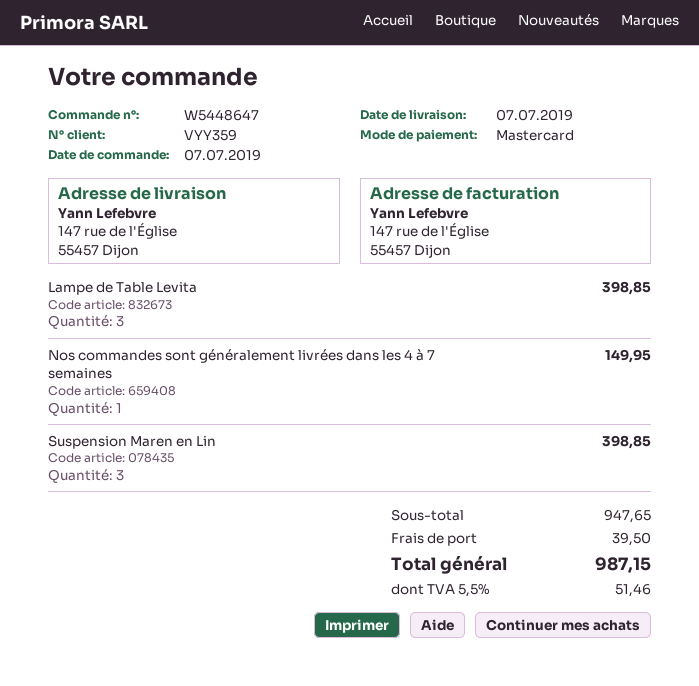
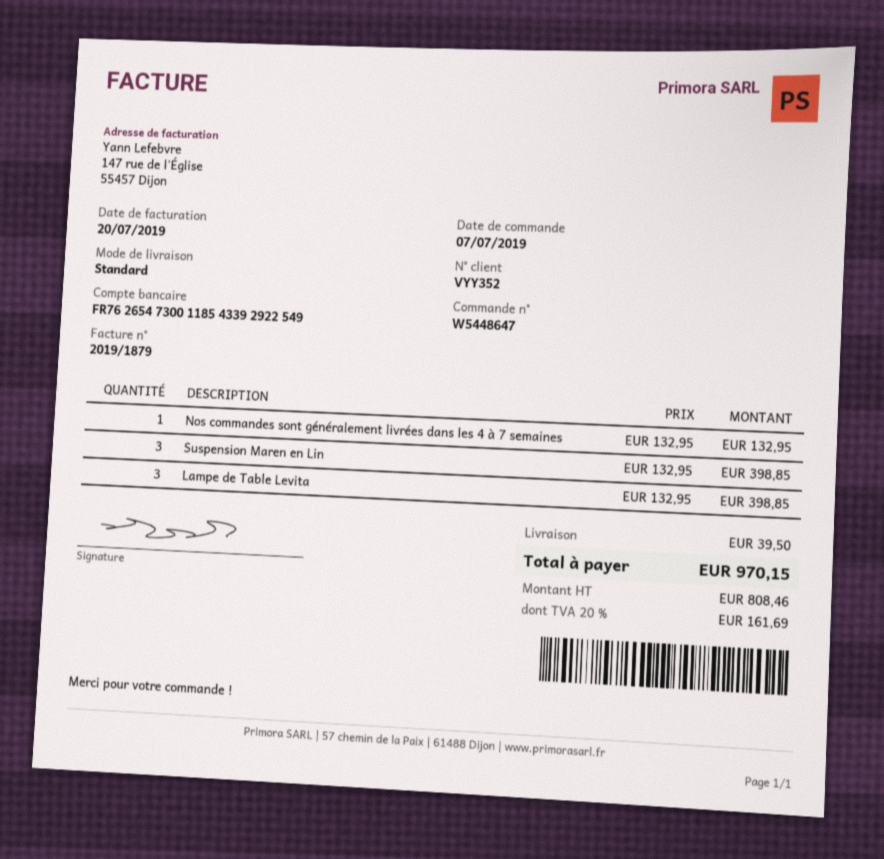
customer number: VYY359 -> VYY352
Nos commandes sont généralement livrées dans les 4 à 7 semaines: 1 for 149.95 -> 1 for 132.95
tax: 5.5% = 51.46 -> 20% = 161.69
total: 987.15 -> 970.15

